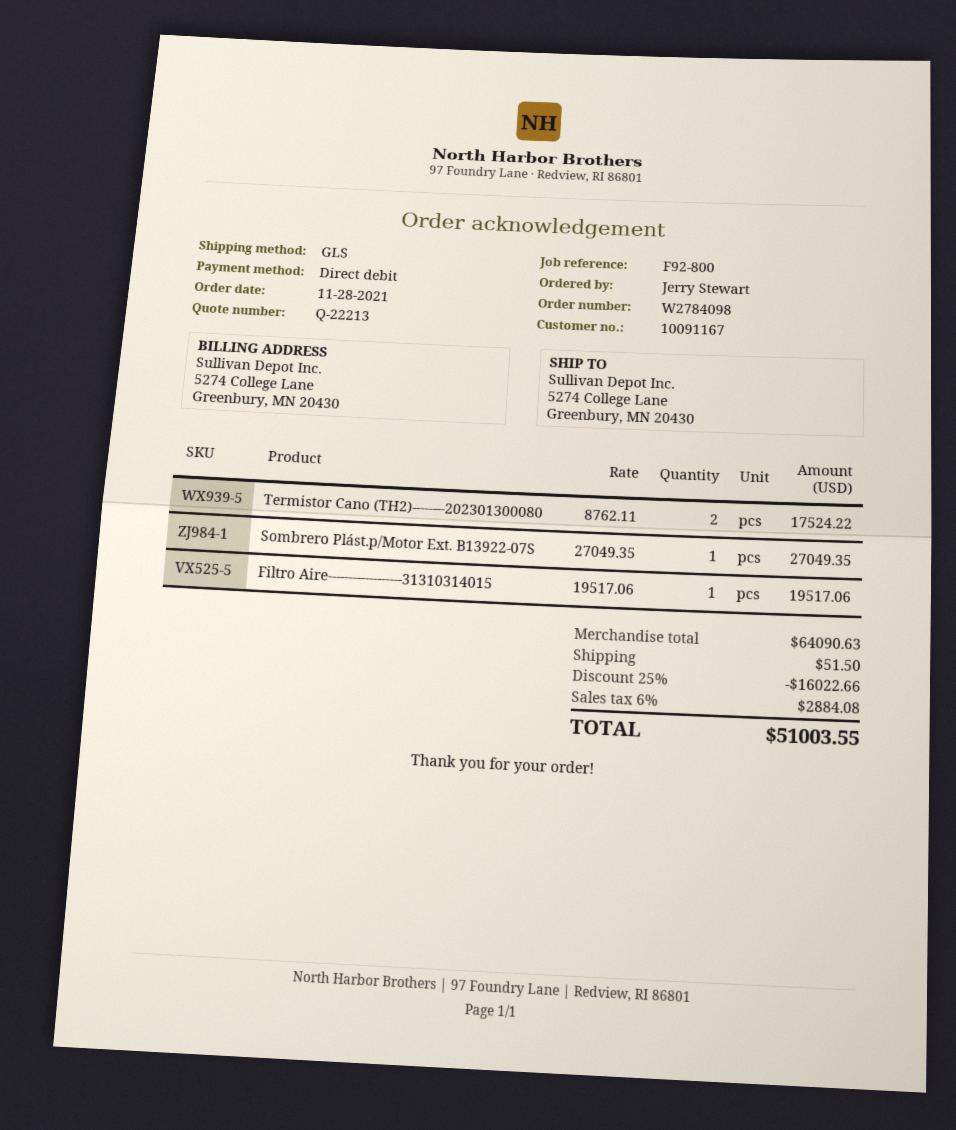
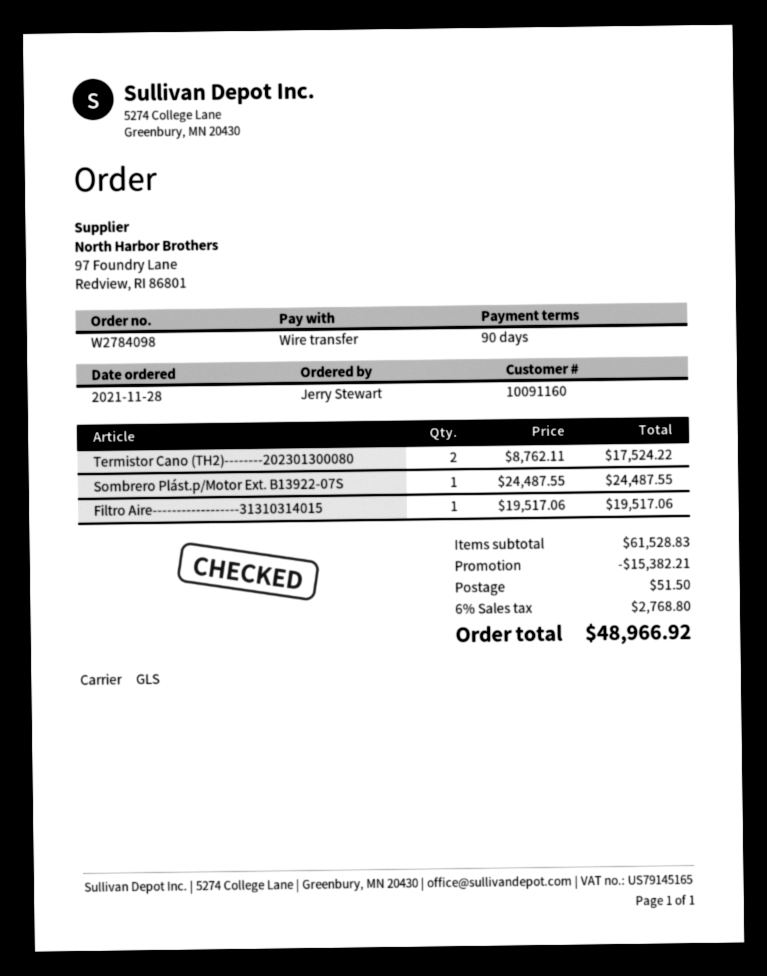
customer number: 10091167 -> 10091160
payment method: direct debit -> bank transfer
Sombrero Plást.p/Motor Ext. B13922-07S: 1 x 27049.35 = 27049.35 -> 1 x 24487.55 = 24487.55
subtotal: 64090.63 -> 61528.83
discount: 16022.66 -> 15382.21
tax: 6% = 2884.08 -> 6% = 2768.80
total: 51003.55 -> 48966.92

